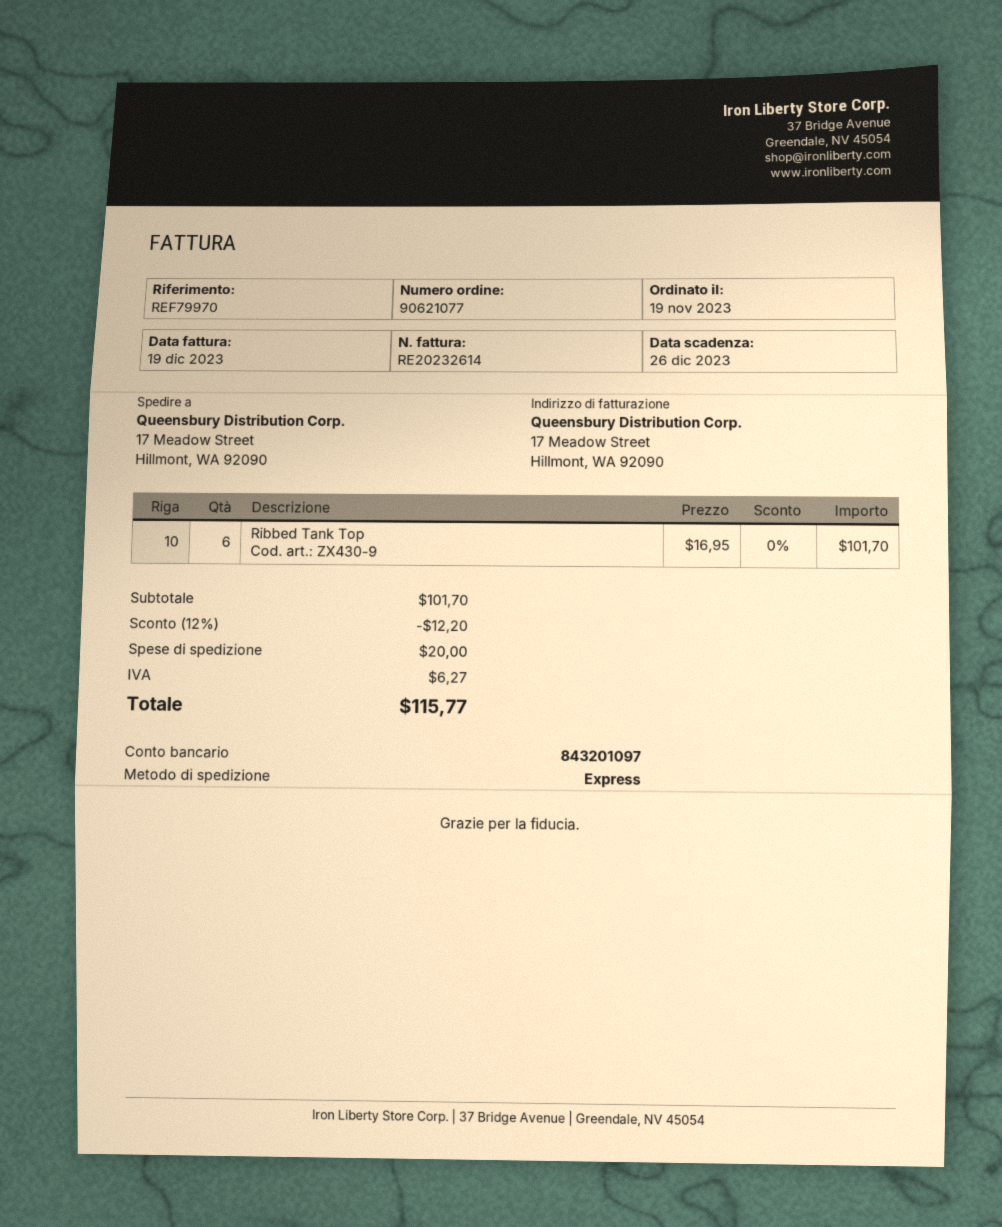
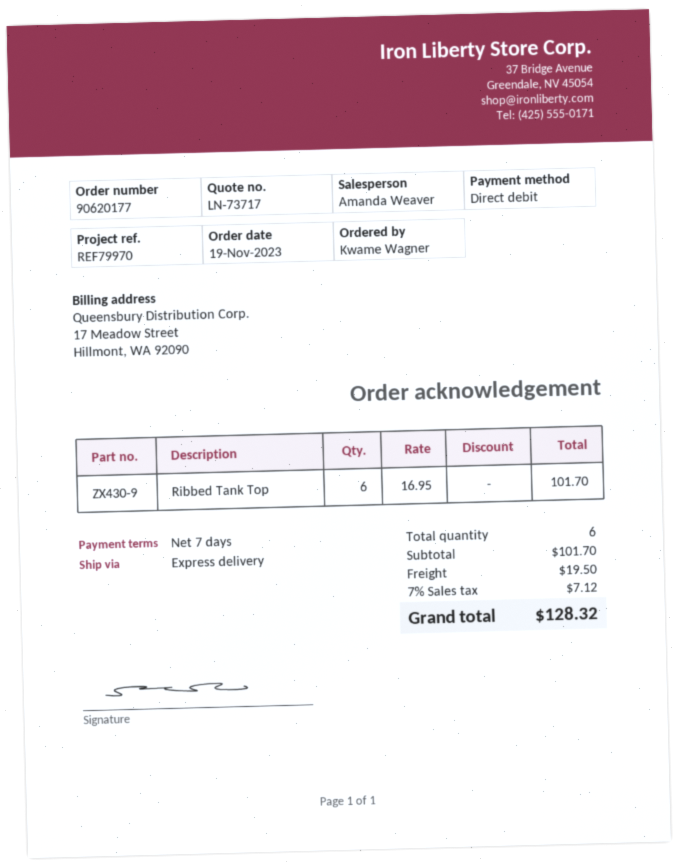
order number: 90621077 -> 90620177
discount: 12% = 12.20 -> none
shipping: 20.00 -> 19.50
tax: 6.27 -> 7.12
total: 115.77 -> 128.32

